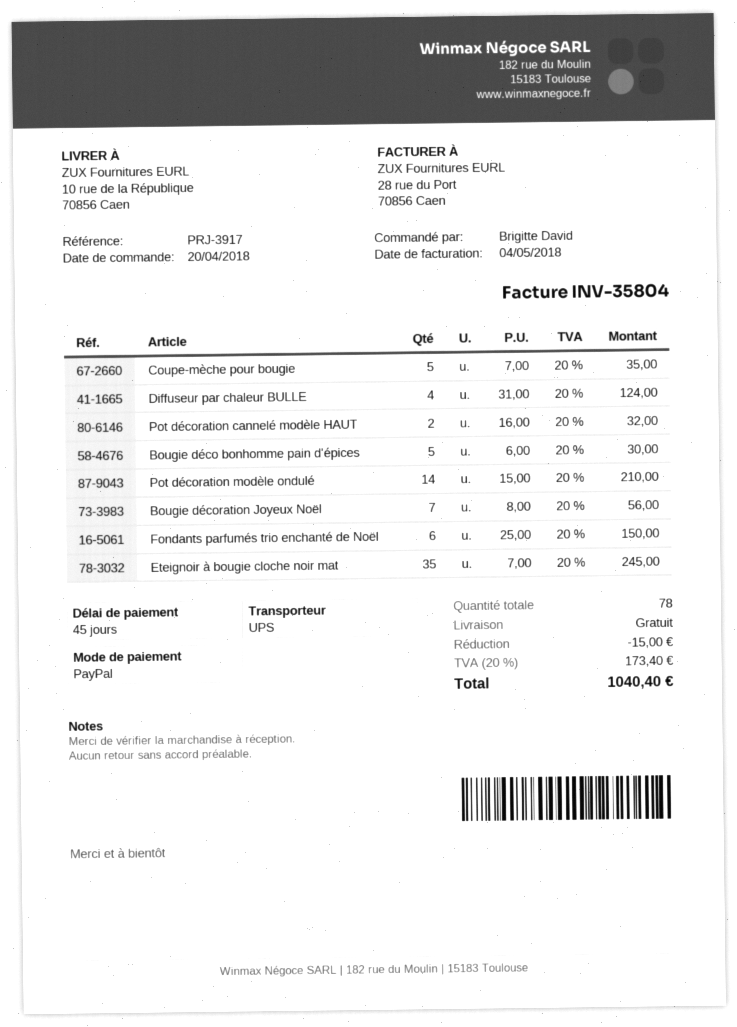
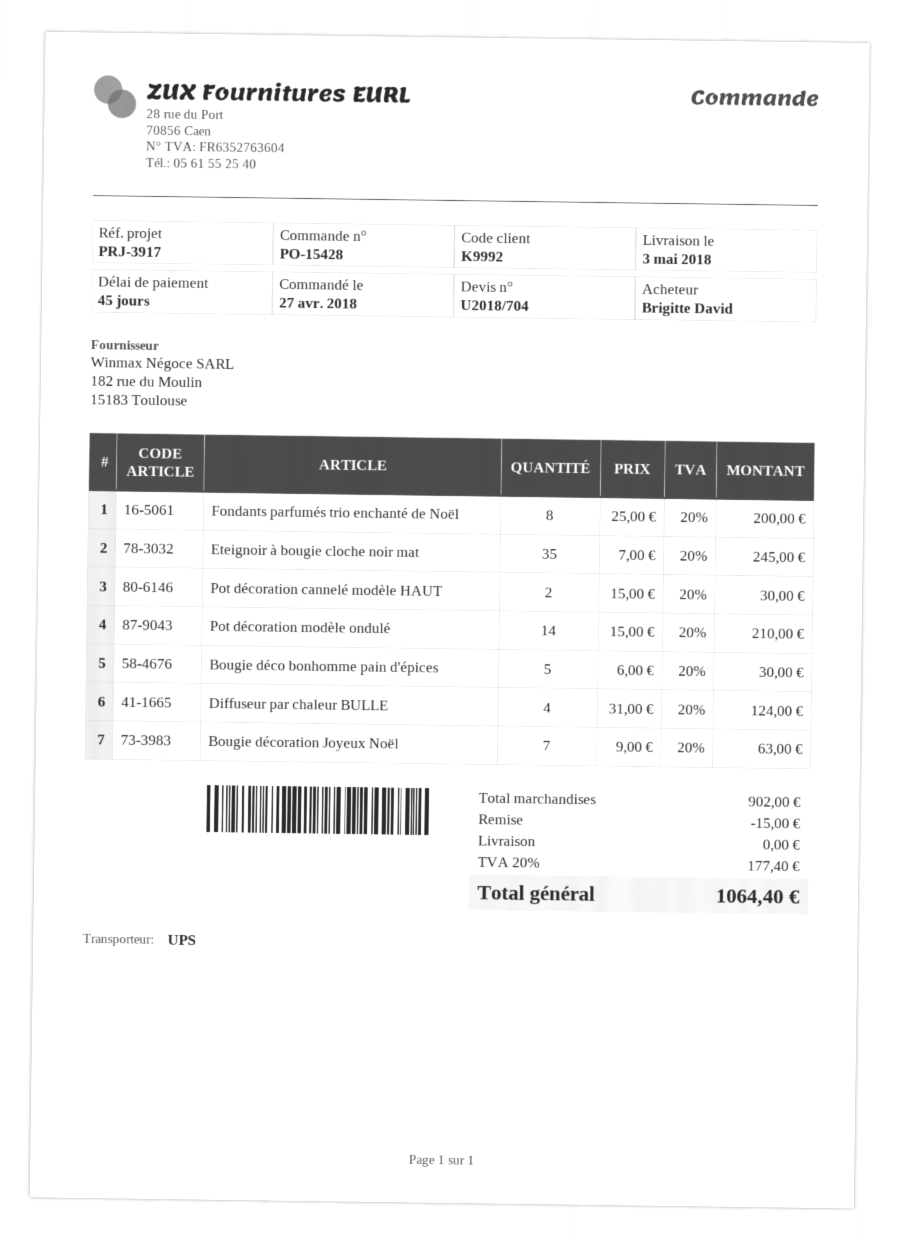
order date: 2018-04-20 -> 2018-04-27
Coupe-mèche pour bougie: 5 x 7.00 = 35.00 -> none
Pot décoration cannelé modèle HAUT: 2 x 16.00 = 32.00 -> 2 x 15.00 = 30.00
Bougie décoration Joyeux Noël: 7 x 8.00 = 56.00 -> 7 x 9.00 = 63.00
Fondants parfumés trio enchanté de Noël: 6 x 25.00 = 150.00 -> 8 x 25.00 = 200.00
tax: 20% = 173.40 -> 20% = 177.40
total: 1040.40 -> 1064.40

